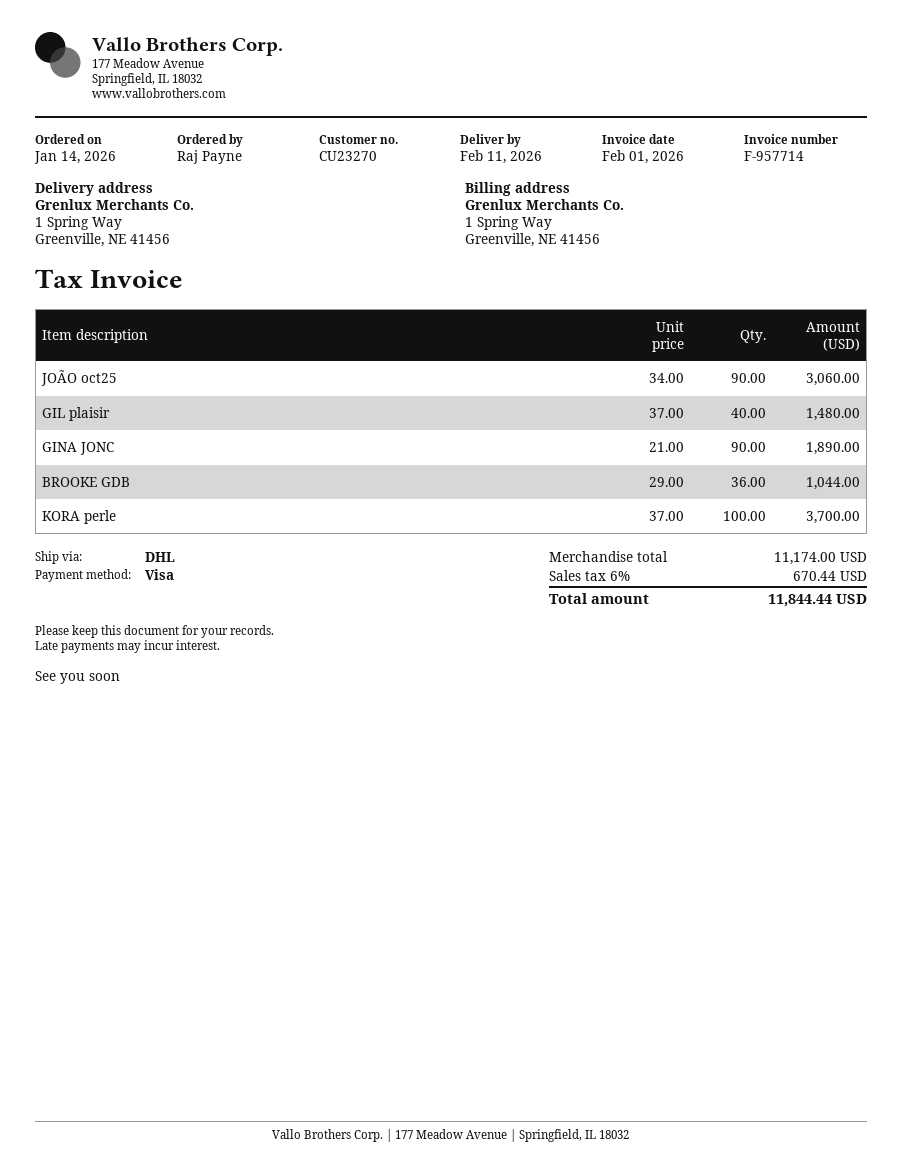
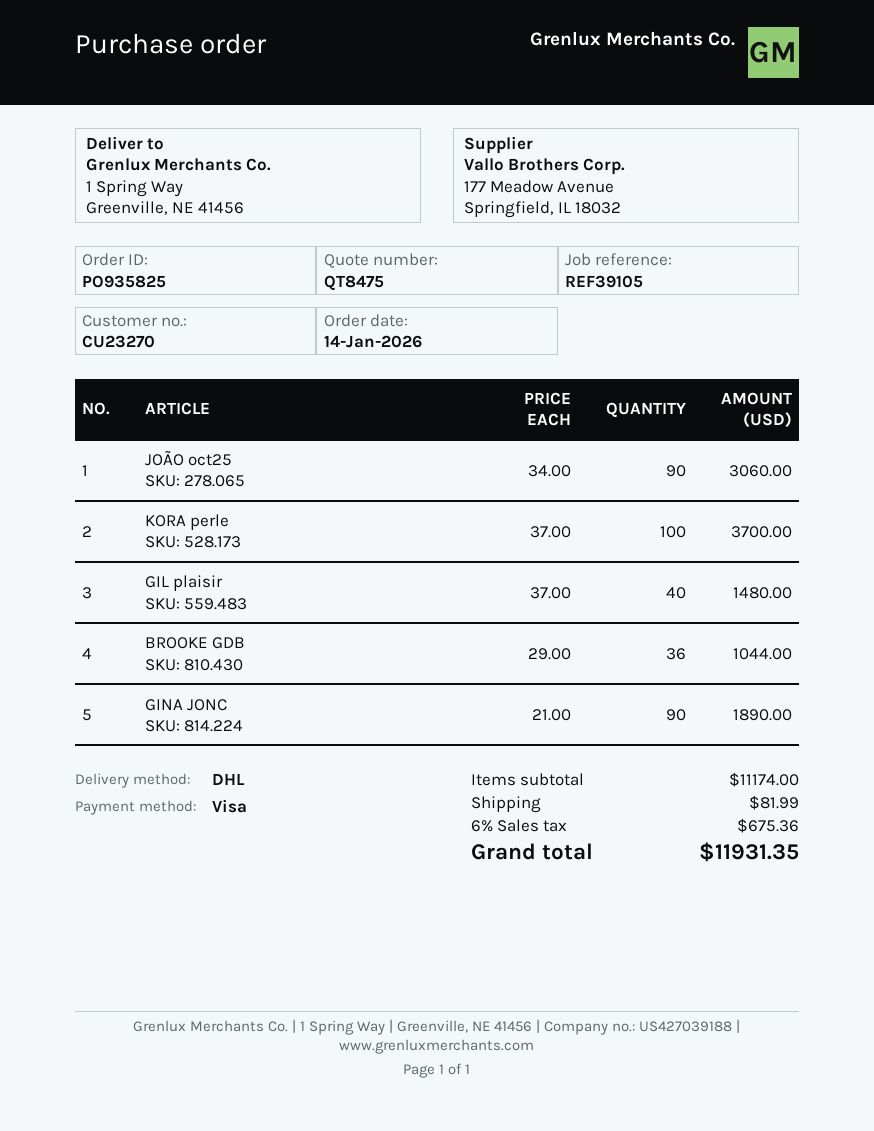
shipping: none -> 81.99
tax: 6% = 670.44 -> 6% = 675.36
total: 11844.44 -> 11931.35

